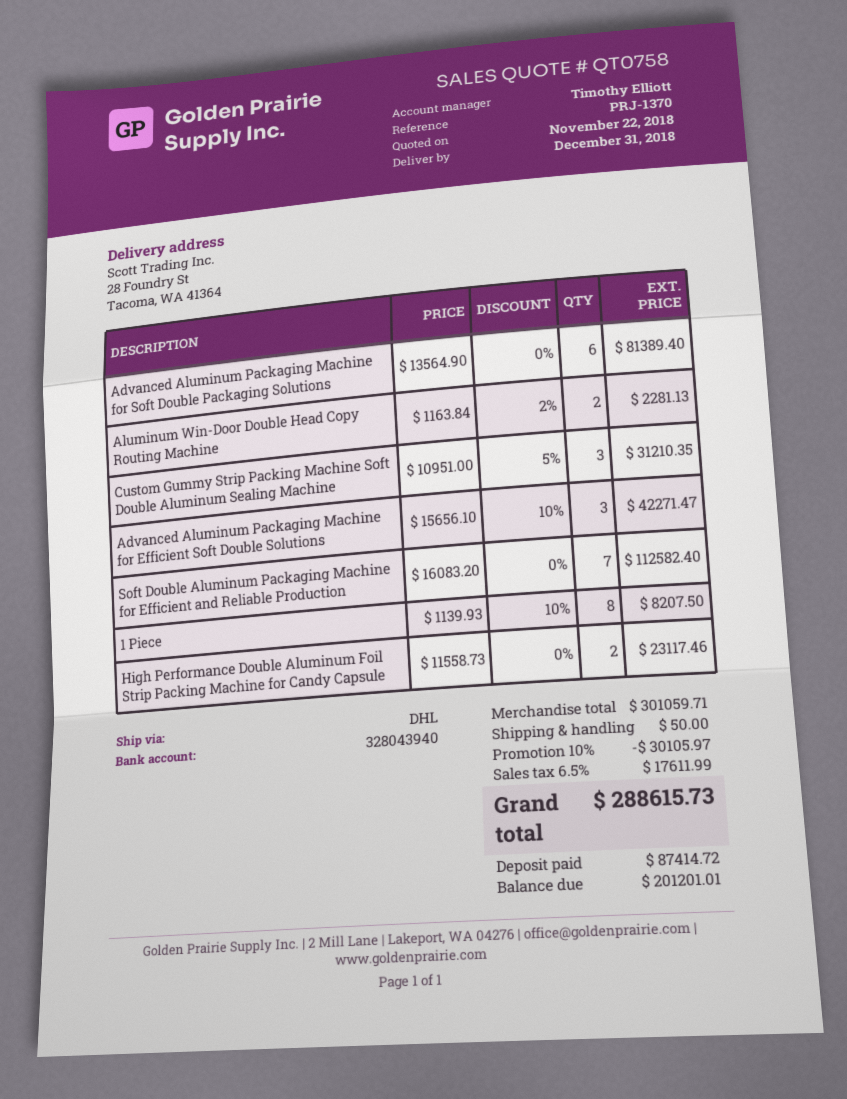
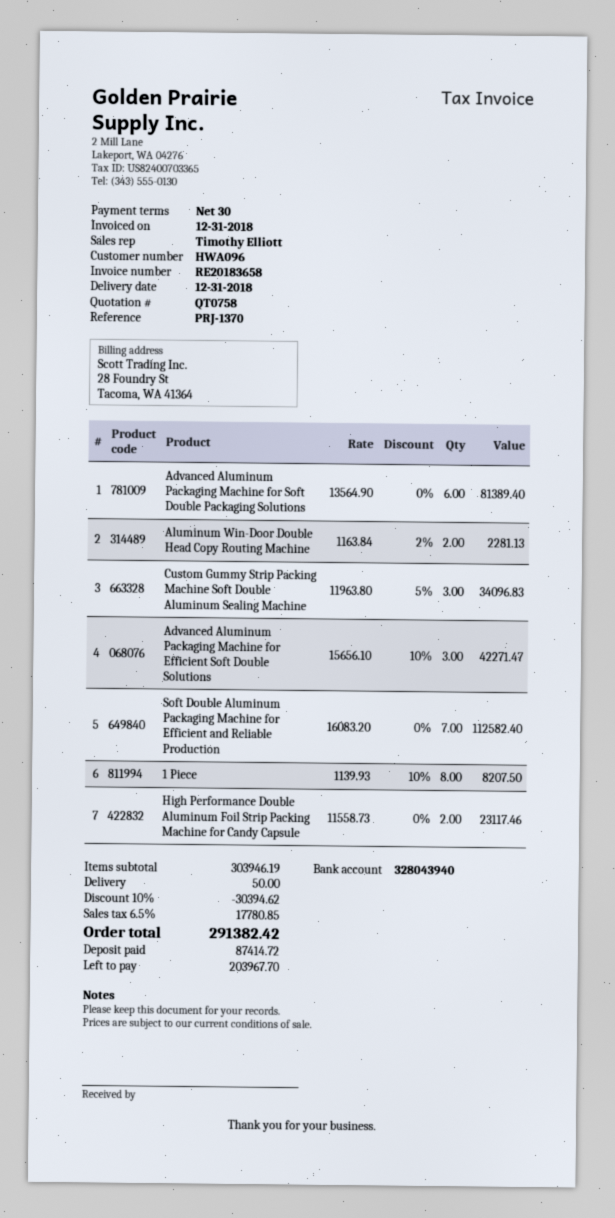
Custom Gummy Strip Packing Machine Soft Double Aluminum Sealing Machine: 3 x 10951.00 - 5% = 31210.35 -> 3 x 11963.80 - 5% = 34096.83
subtotal: 301059.71 -> 303946.19
discount: 10% = 30105.97 -> 10% = 30394.62
tax: 6.5% = 17611.99 -> 6.5% = 17780.85
total: 288615.73 -> 291382.42
balance: 201201.01 -> 203967.70

